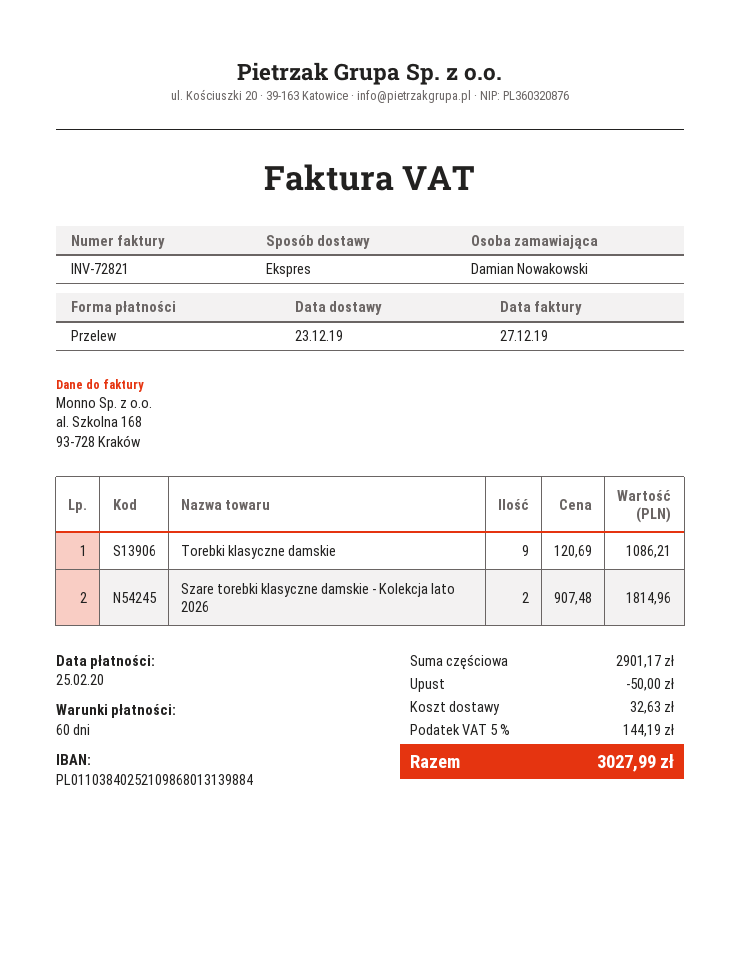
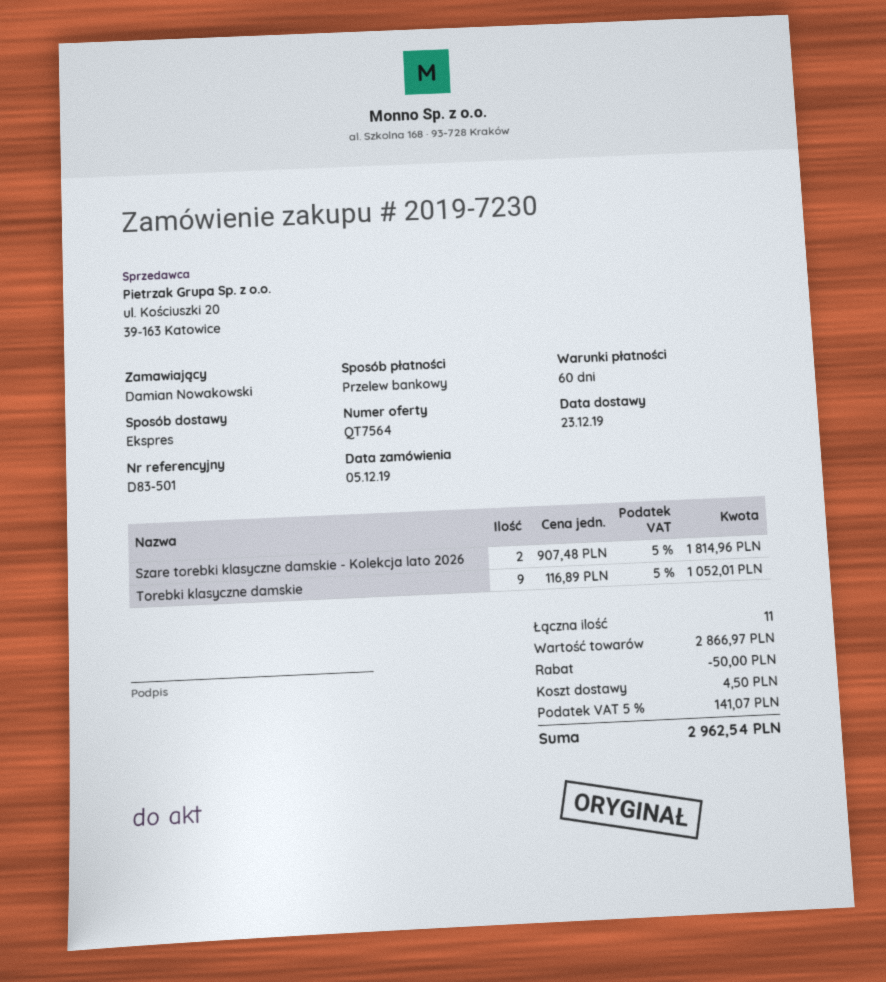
Torebki klasyczne damskie: 9 x 120.69 = 1086.21 -> 9 x 116.89 = 1052.01
subtotal: 2901.17 -> 2866.97
shipping: 32.63 -> 4.50
tax: 5% = 144.19 -> 5% = 141.07
total: 3027.99 -> 2962.54

